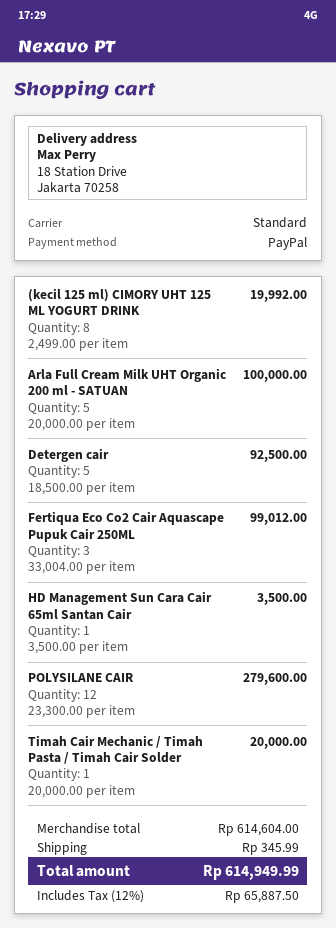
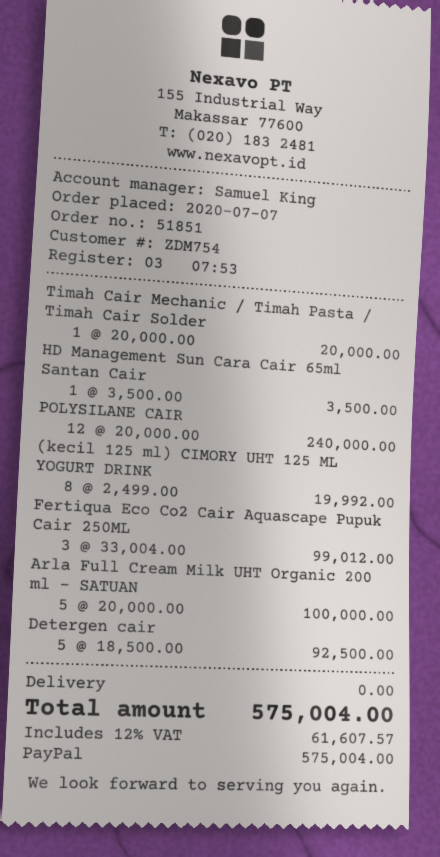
POLYSILANE CAIR: 12 x 23300.00 = 279600.00 -> 12 x 20000.00 = 240000.00
shipping: 345.99 -> 0.00
tax: 12% = 65887.50 -> 12% = 61607.57
total: 614949.99 -> 575004.00

